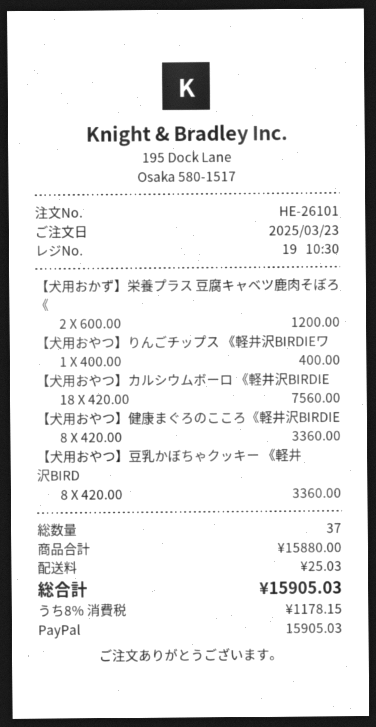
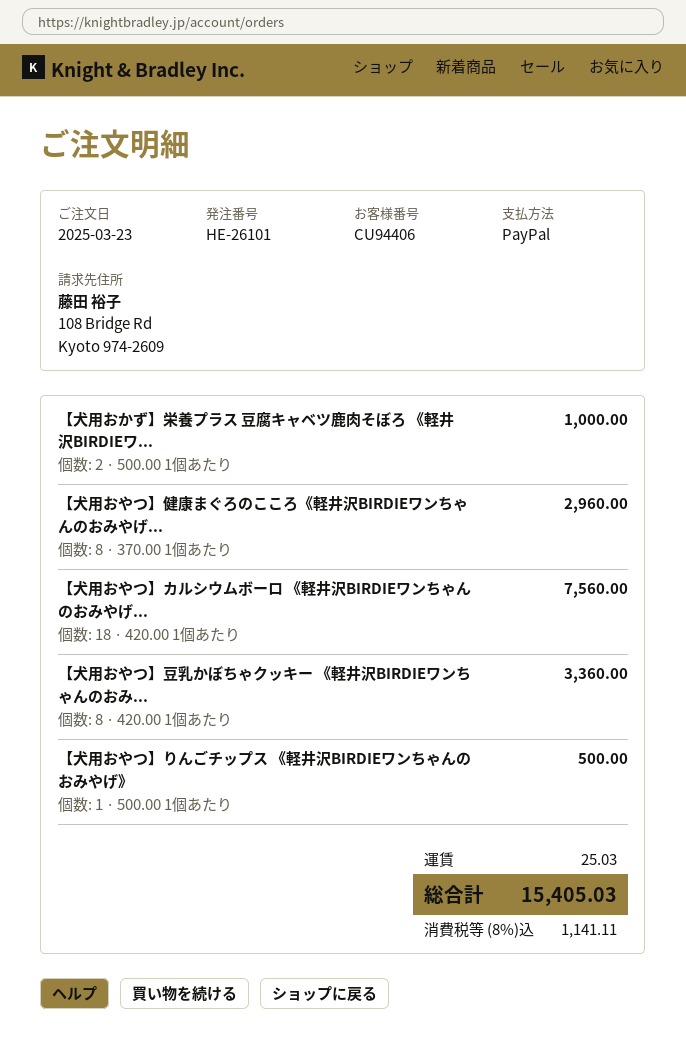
【犬用おかず】栄養プラス 豆腐キャベツ鹿肉そぼろ 《: 2 x 600.00 = 1200.00 -> 2 x 500.00 = 1000.00
【犬用おやつ】りんごチップス 《軽井沢BIRDIEワ: 1 x 400.00 = 400.00 -> 1 x 500.00 = 500.00
【犬用おやつ】健康まぐろのこころ《軽井沢BIRDIE: 8 x 420.00 = 3360.00 -> 8 x 370.00 = 2960.00
tax: 8% = 1178.15 -> 8% = 1141.11
total: 15905.03 -> 15405.03

